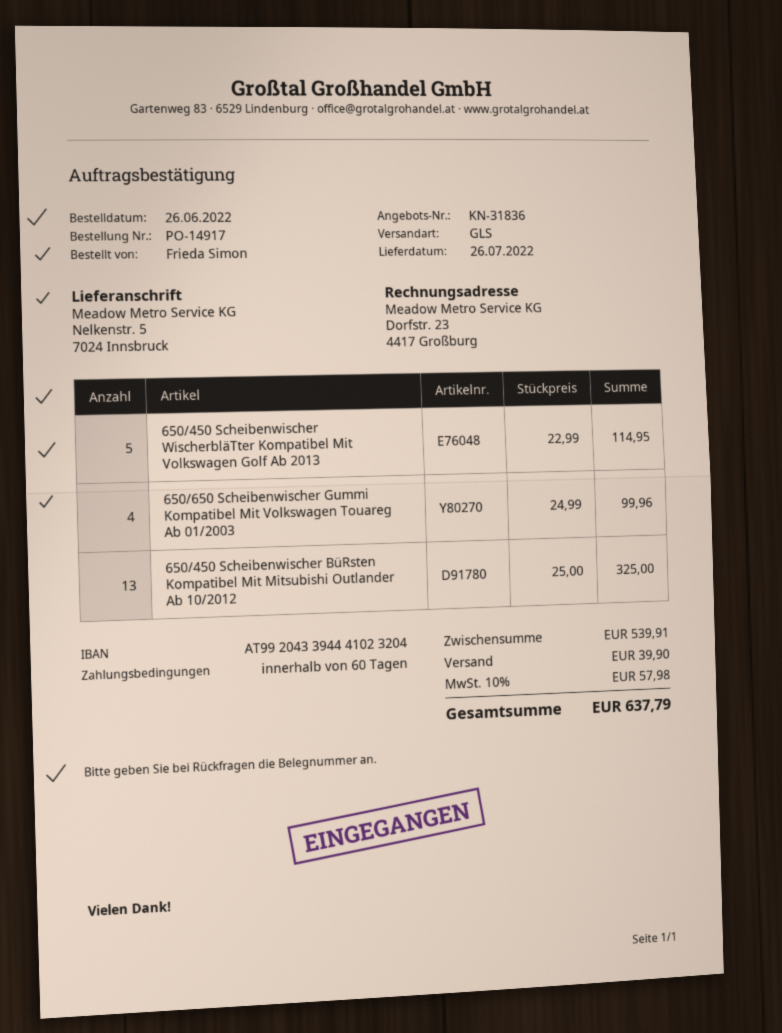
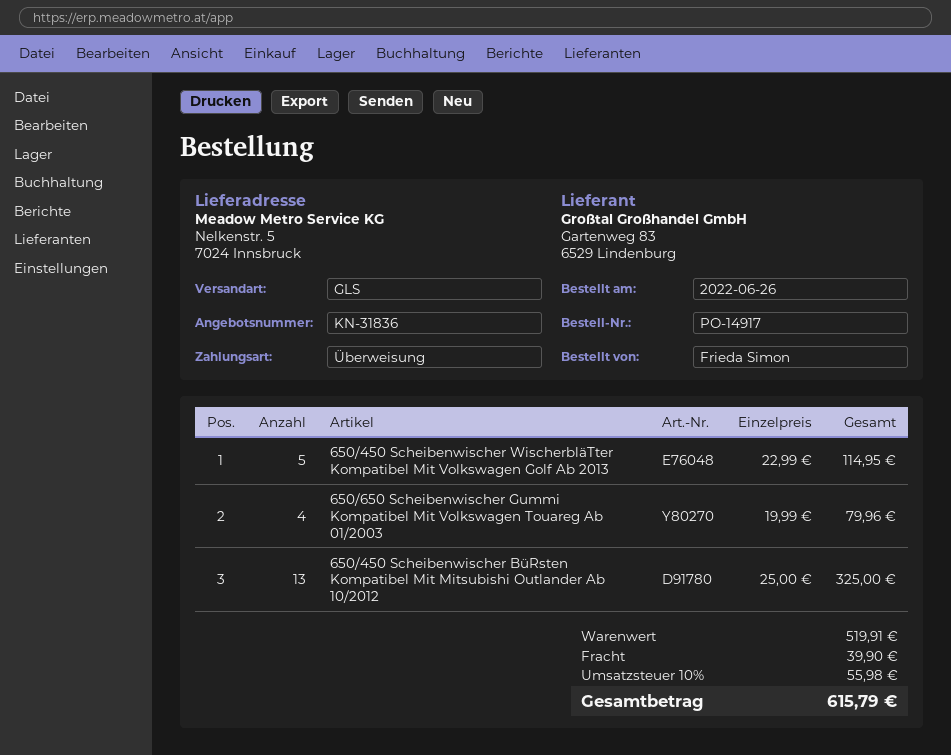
650/650 Scheibenwischer Gummi Kompatibel Mit Volkswagen Touareg Ab 01/2003: 4 x 24.99 = 99.96 -> 4 x 19.99 = 79.96
subtotal: 539.91 -> 519.91
tax: 10% = 57.98 -> 10% = 55.98
total: 637.79 -> 615.79

